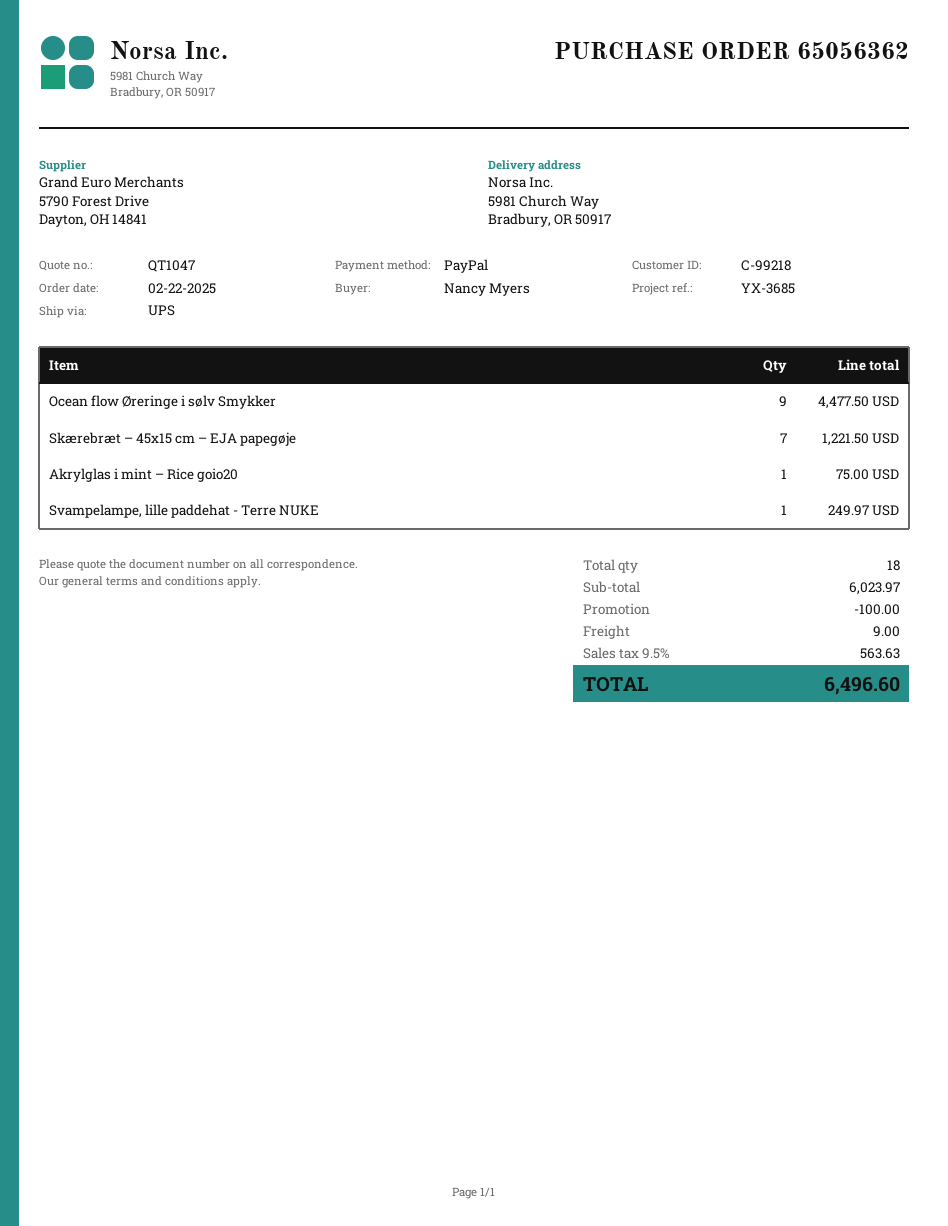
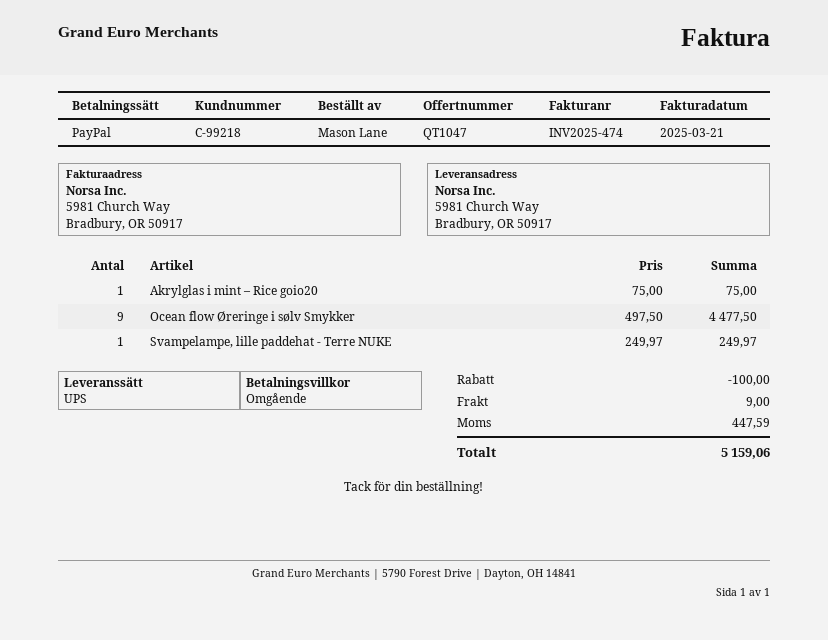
ordered by: Nancy Myers -> Mason Lane
Skærebræt – 45x15 cm – EJA papegøje: 7 for 1221.50 -> none
tax: 563.63 -> 447.59
total: 6496.60 -> 5159.06

